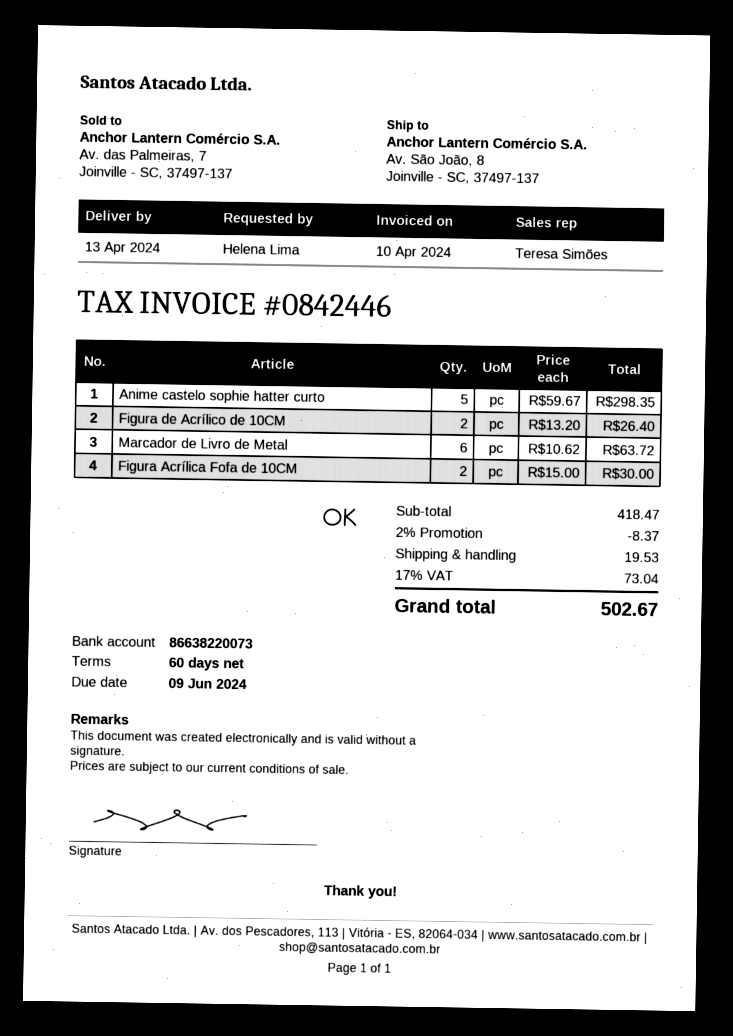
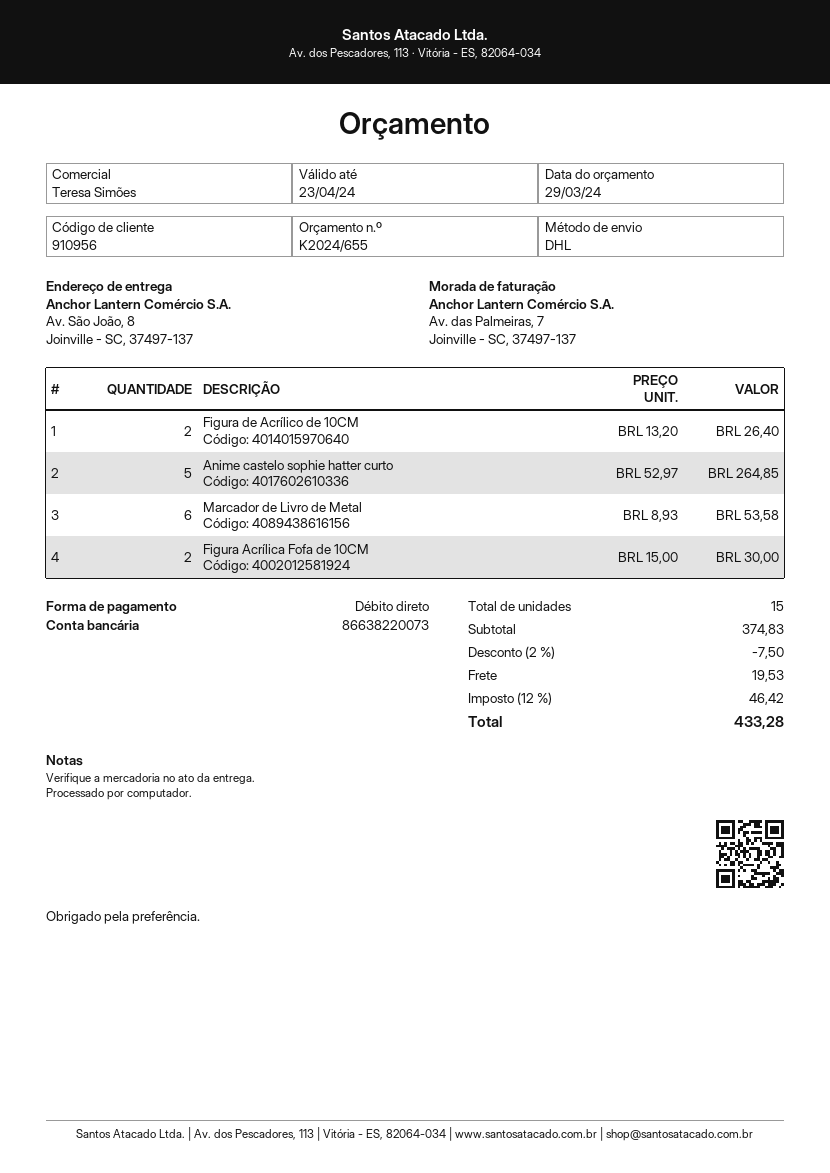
Anime castelo sophie hatter curto: 5 x 59.67 = 298.35 -> 5 x 52.97 = 264.85
Marcador de Livro de Metal: 6 x 10.62 = 63.72 -> 6 x 8.93 = 53.58
subtotal: 418.47 -> 374.83
discount: 2% = 8.37 -> 2% = 7.50
tax: 17% = 73.04 -> 12% = 46.42
total: 502.67 -> 433.28

